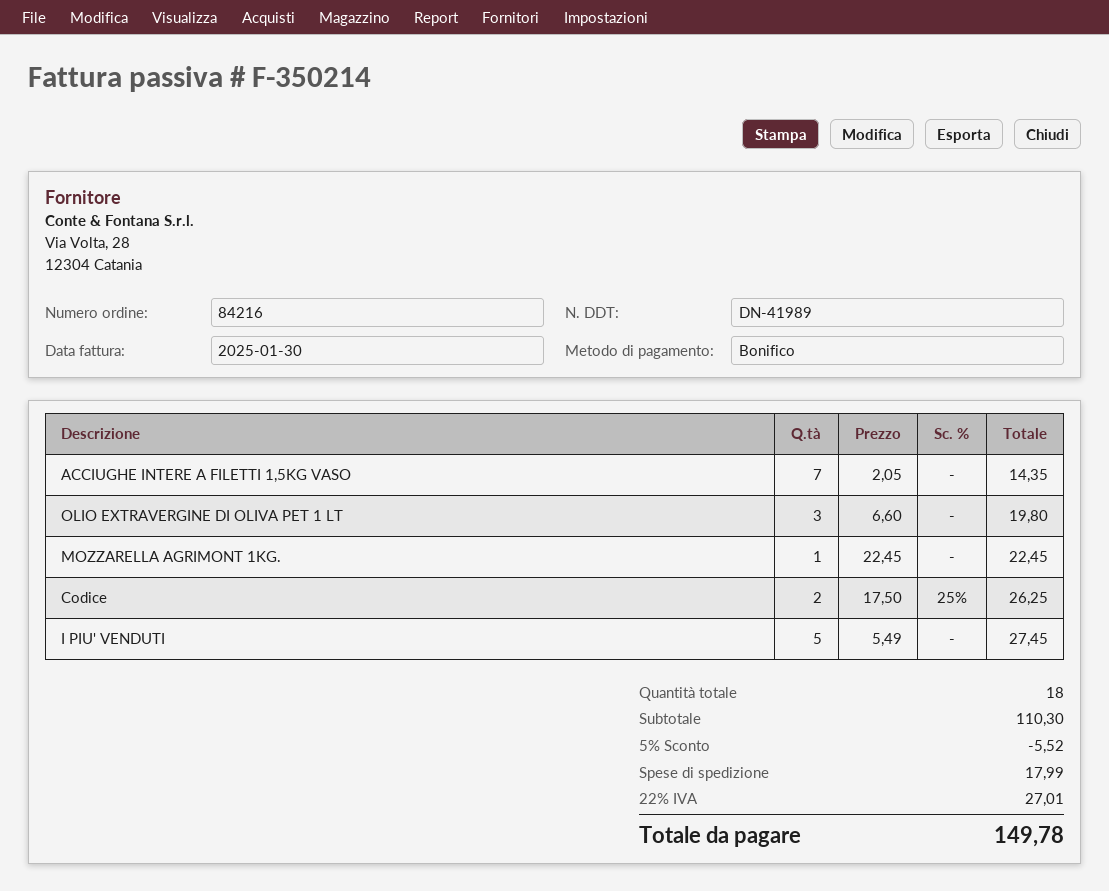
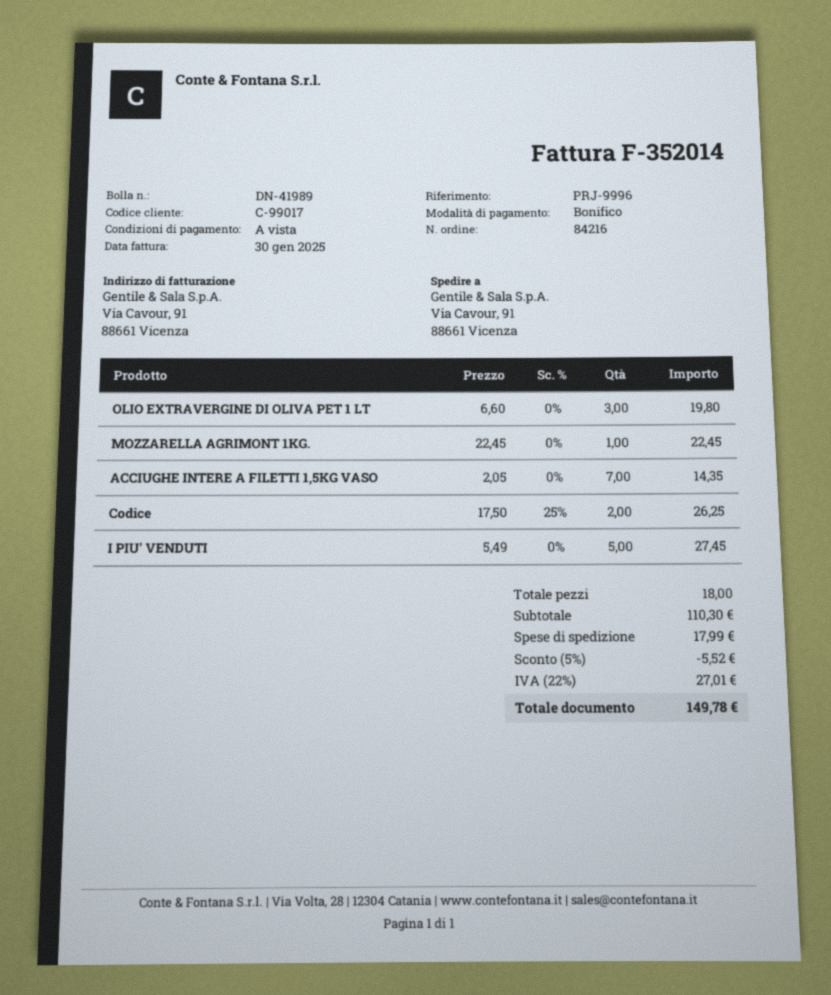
invoice number: F-350214 -> F-352014

